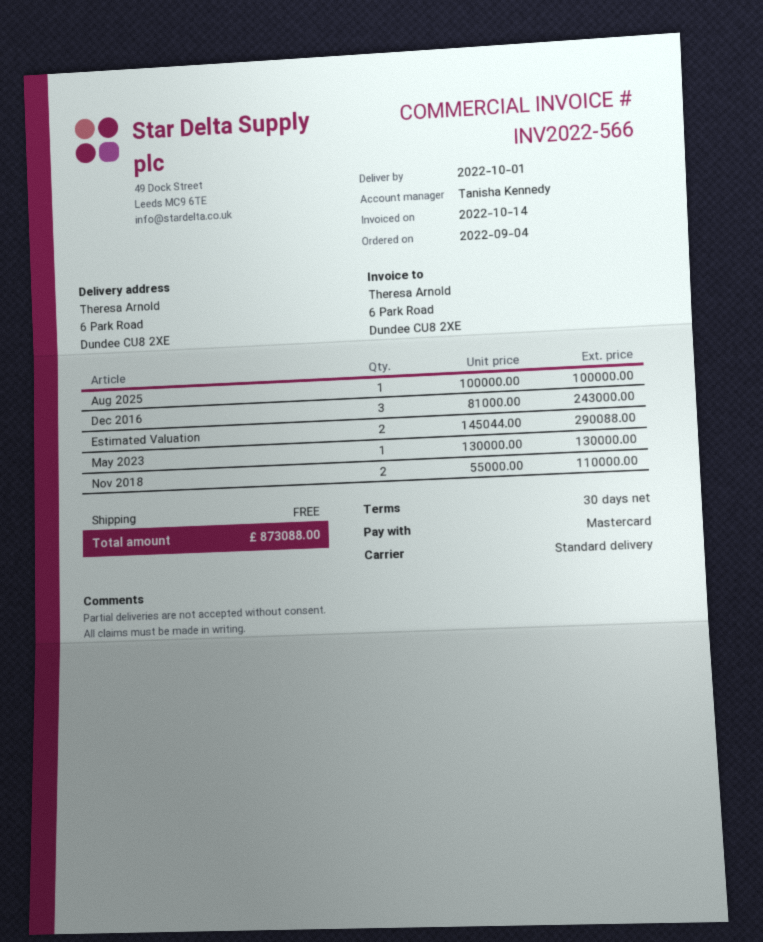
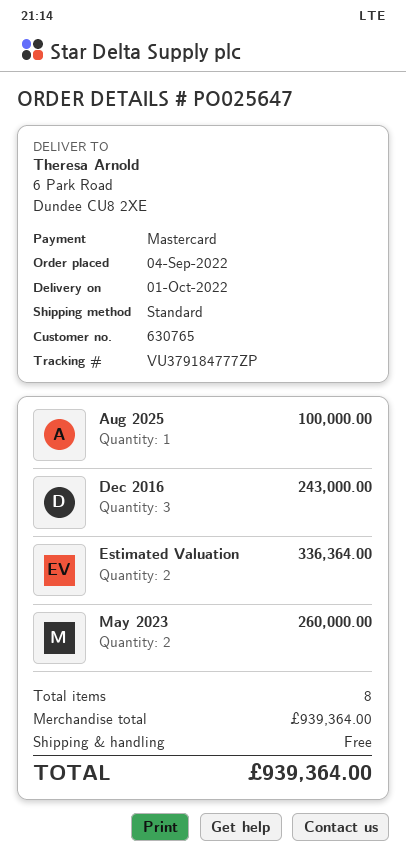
Estimated Valuation: 2 for 290088.00 -> 2 for 336364.00
May 2023: 1 for 130000.00 -> 2 for 260000.00
Nov 2018: 2 for 110000.00 -> none
total: 873088.00 -> 939364.00

